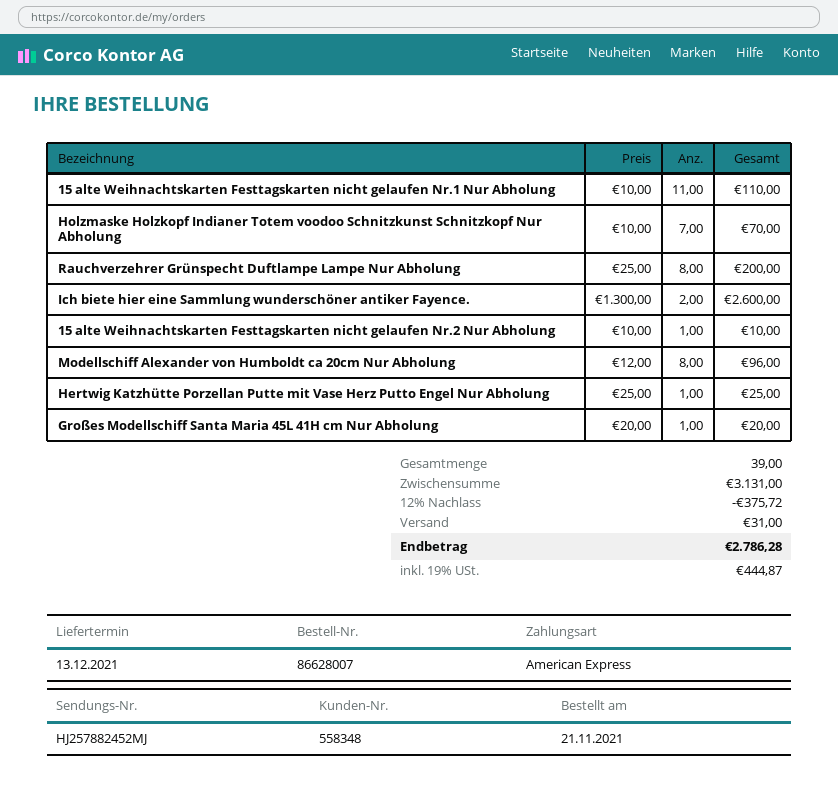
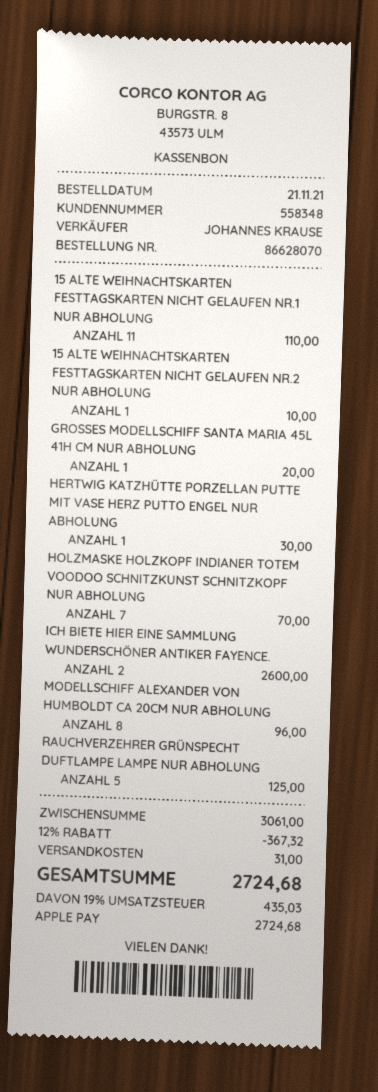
order number: 86628007 -> 86628070
payment method: American Express -> Apple Pay
Rauchverzehrer Grünspecht Duftlampe Lampe Nur Abholung: 8 for 200.00 -> 5 for 125.00
Hertwig Katzhütte Porzellan Putte mit Vase Herz Putto Engel Nur Abholung: 1 for 25.00 -> 1 for 30.00
subtotal: 3131.00 -> 3061.00
discount: 12% = 375.72 -> 12% = 367.32
tax: 19% = 444.87 -> 19% = 435.03
total: 2786.28 -> 2724.68

